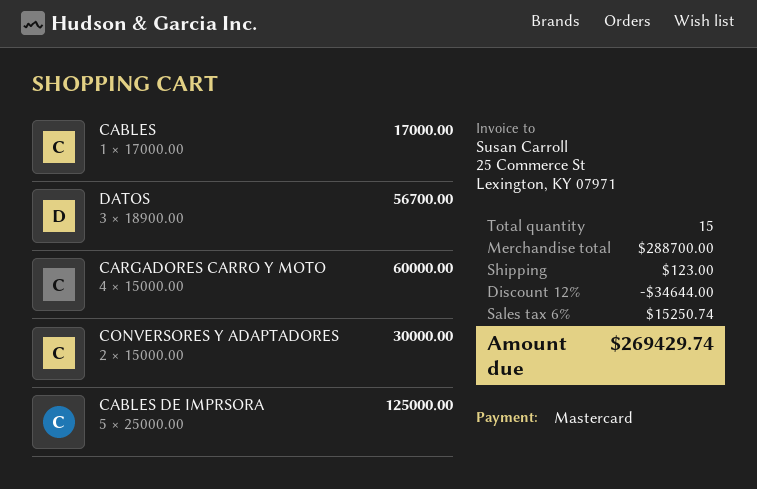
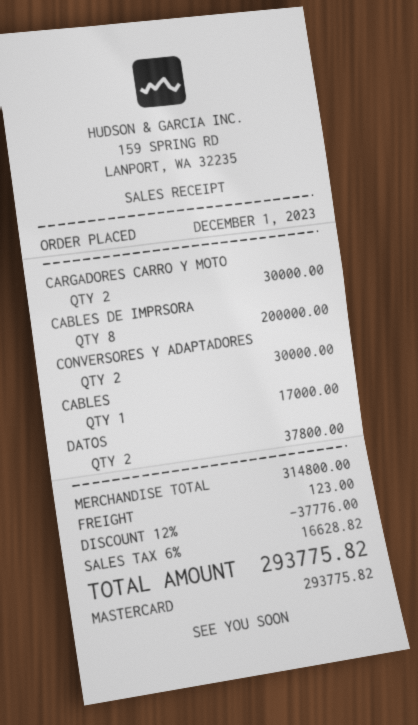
DATOS: 3 for 56700.00 -> 2 for 37800.00
CARGADORES CARRO Y MOTO: 4 for 60000.00 -> 2 for 30000.00
CABLES DE IMPRSORA: 5 for 125000.00 -> 8 for 200000.00
subtotal: 288700.00 -> 314800.00
discount: 12% = 34644.00 -> 12% = 37776.00
tax: 6% = 15250.74 -> 6% = 16628.82
total: 269429.74 -> 293775.82

